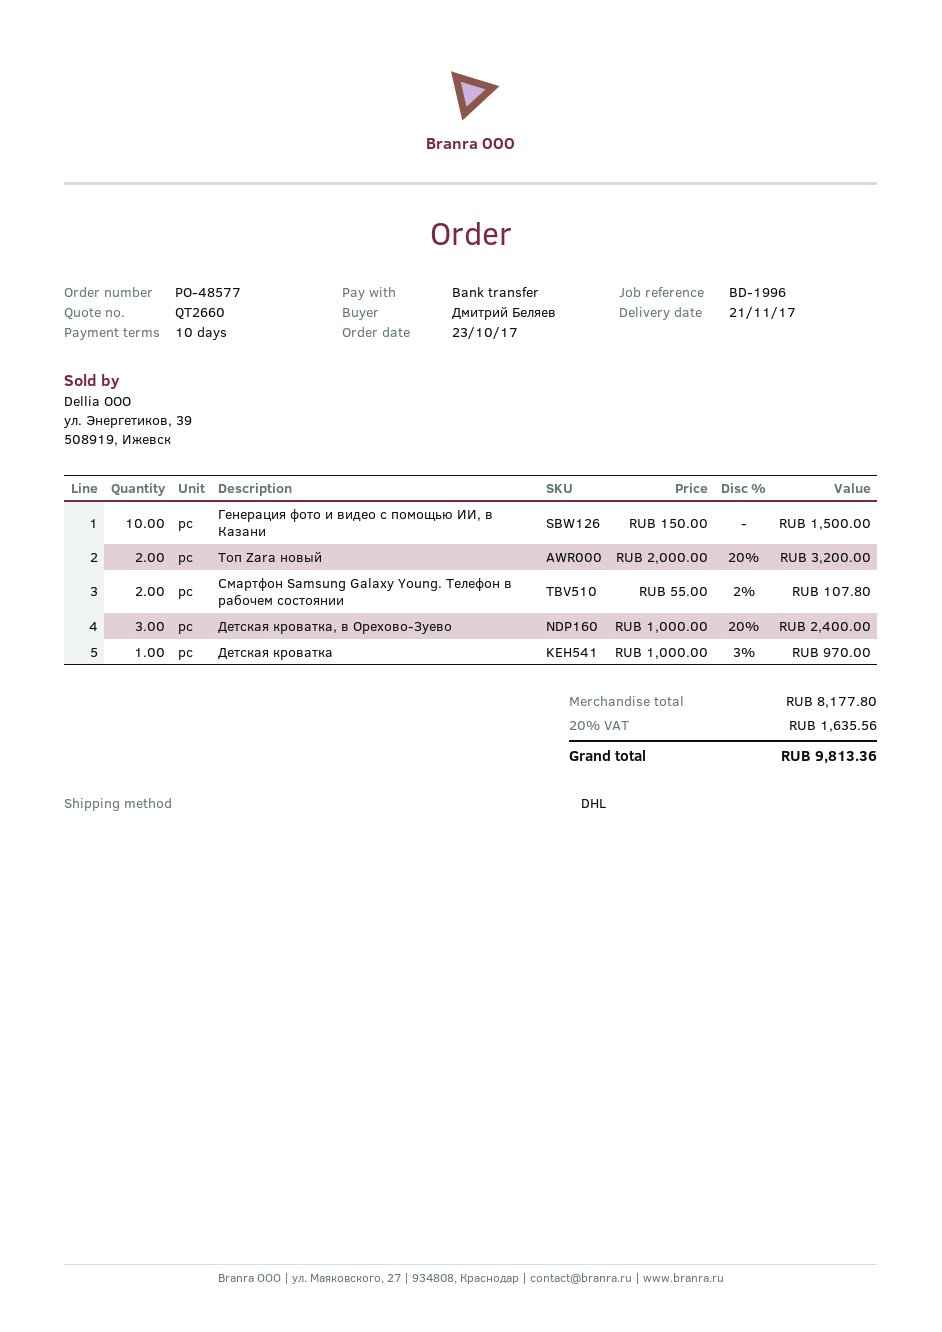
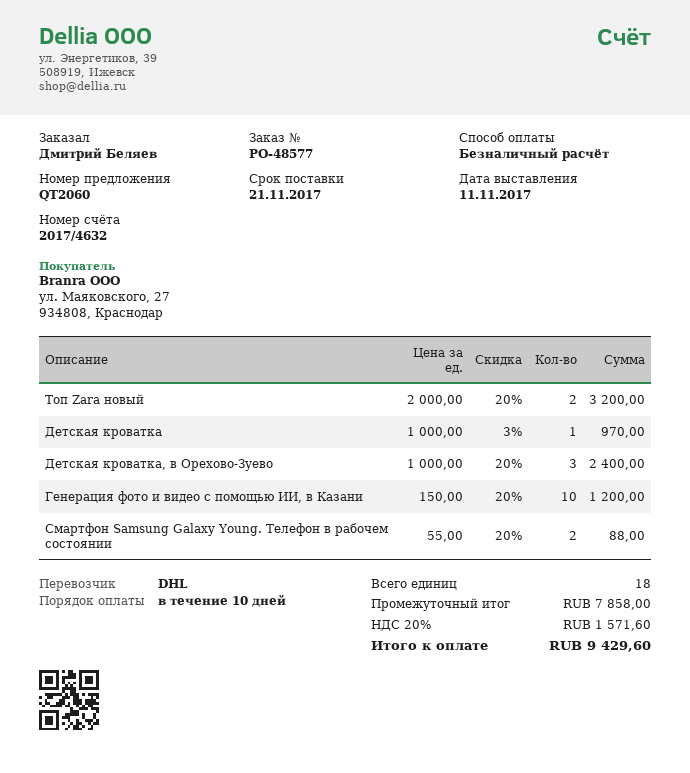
quote number: QT2660 -> QT2060
Генерация фото и видео с помощью ИИ, в Казани: 10 x 150.00 = 1500.00 -> 10 x 150.00 - 20% = 1200.00
Смартфон Samsung Galaxy Young. Телефон в рабочем состоянии: 2 x 55.00 - 2% = 107.80 -> 2 x 55.00 - 20% = 88.00
subtotal: 8177.80 -> 7858.00
tax: 20% = 1635.56 -> 20% = 1571.60
total: 9813.36 -> 9429.60

